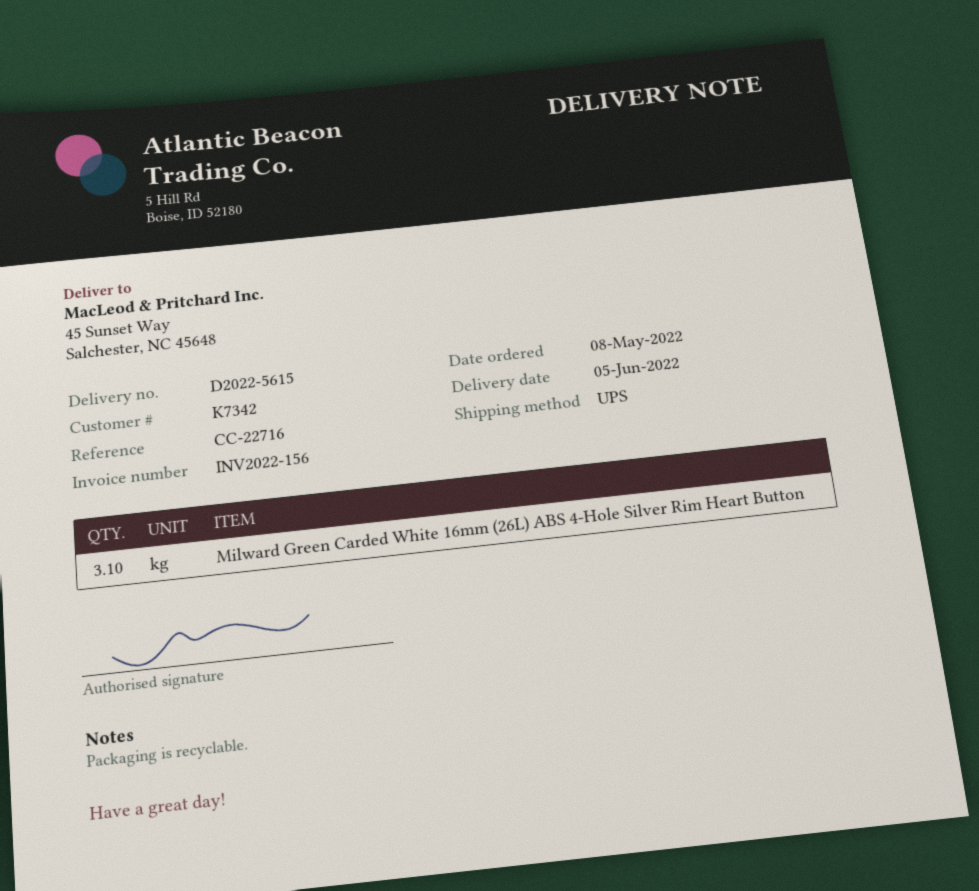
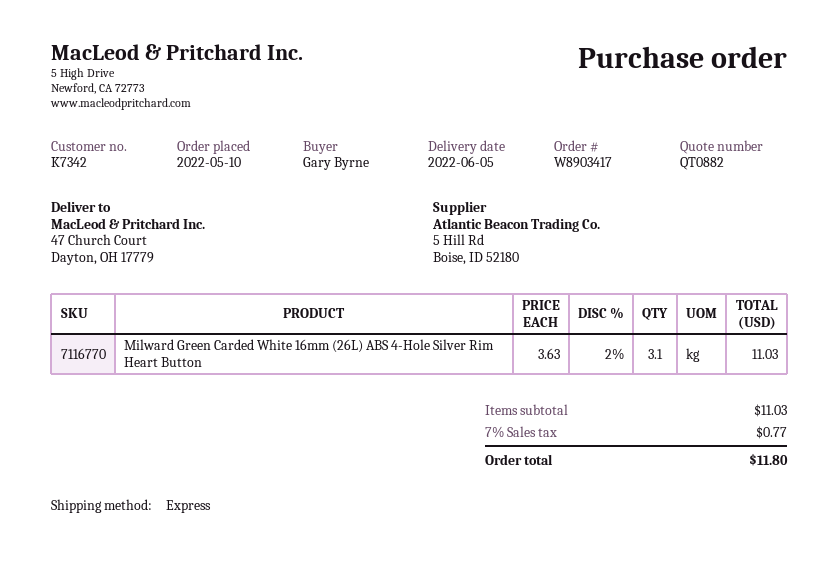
order date: 2022-05-08 -> 2022-05-10
shipping method: UPS -> express
ship to: 45 Sunset Way, Salchester, NC 45648 -> 47 Church Court, Dayton, OH 17779

